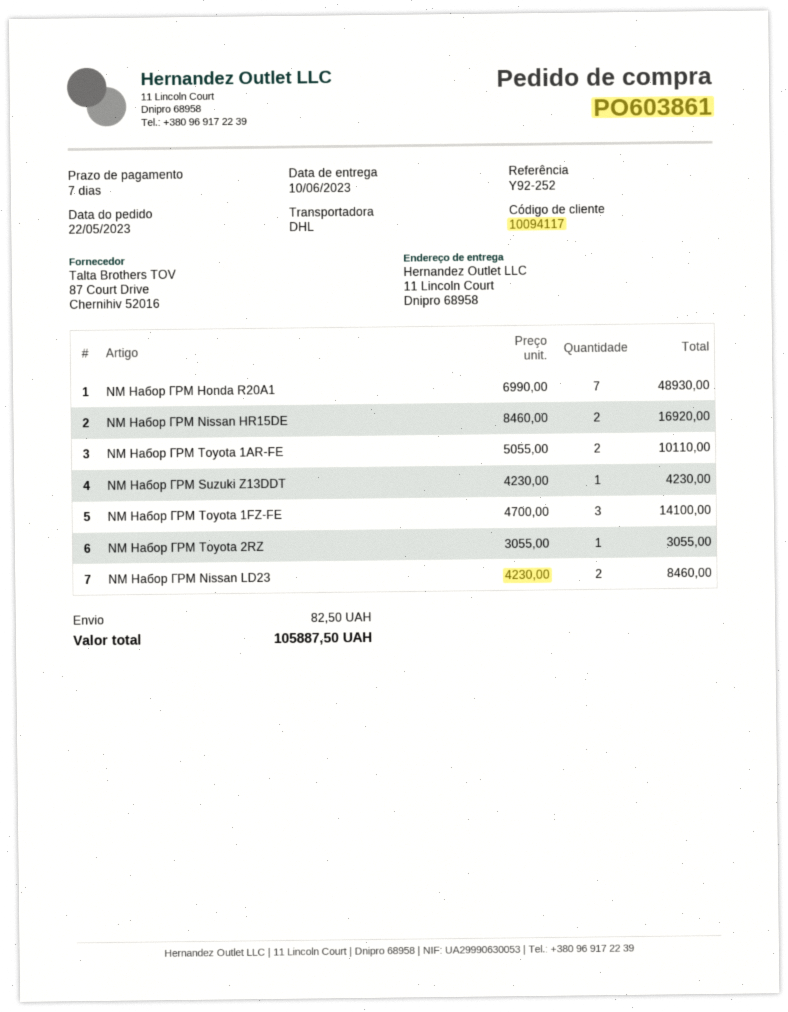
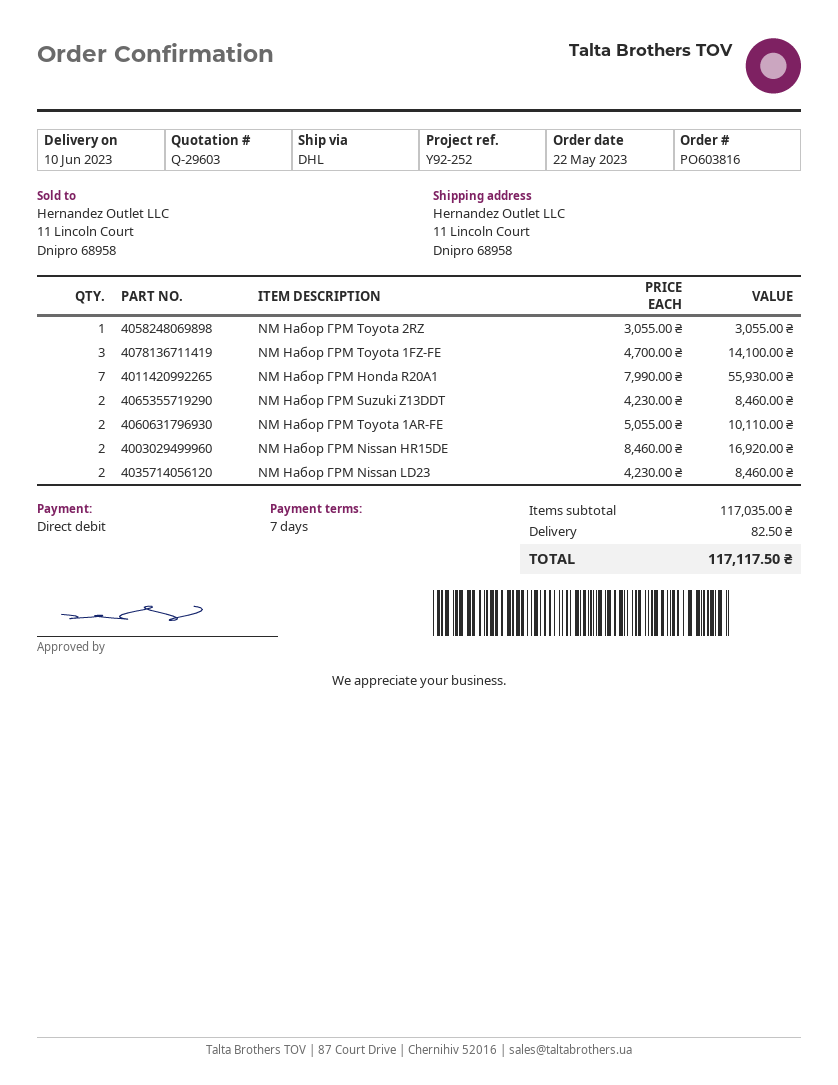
order number: PO603861 -> PO603816
NM Набор ГРМ Honda R20A1: 7 x 6990.00 = 48930.00 -> 7 x 7990.00 = 55930.00
NM Набор ГРМ Suzuki Z13DDT: 1 x 4230.00 = 4230.00 -> 2 x 4230.00 = 8460.00
total: 105887.50 -> 117117.50

